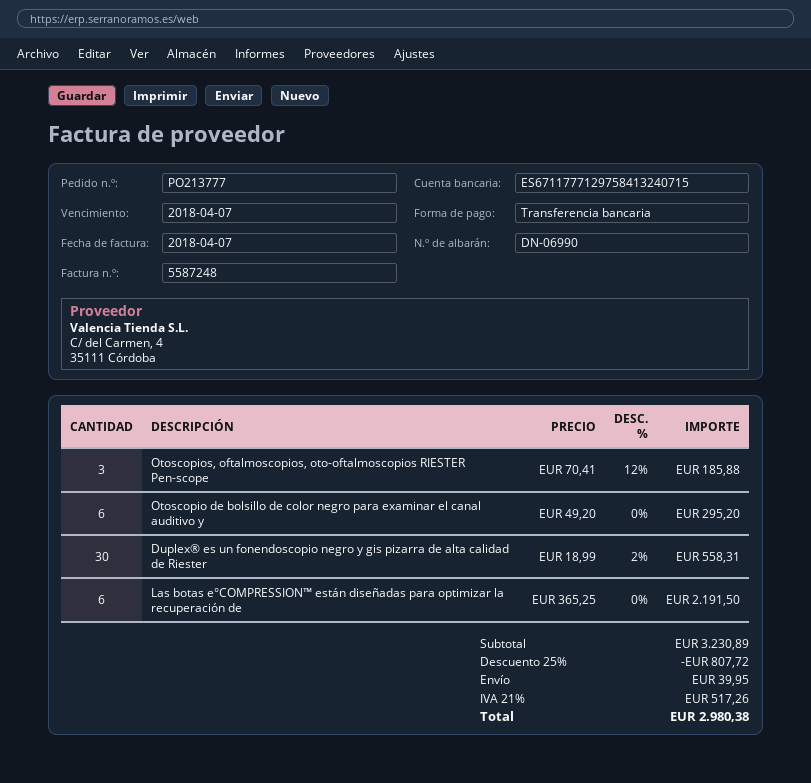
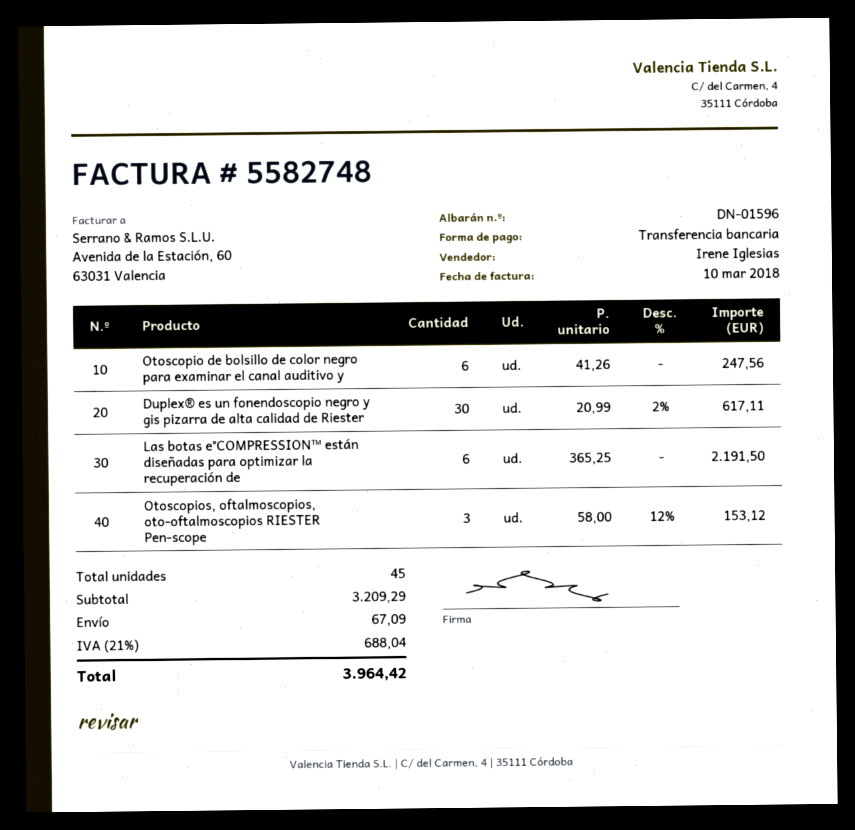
delivery note number: DN-06990 -> DN-01596
invoice number: 5587248 -> 5582748
invoice date: 2018-04-07 -> 2018-03-10
Otoscopios, oftalmoscopios, oto-oftalmoscopios RIESTER Pen-scope: 3 x 70.41 - 12% = 185.88 -> 3 x 58.00 - 12% = 153.12
Otoscopio de bolsillo de color negro para examinar el canal auditivo y: 6 x 49.20 = 295.20 -> 6 x 41.26 = 247.56
Duplex® es un fonendoscopio negro y gis pizarra de alta calidad de Riester: 30 x 18.99 - 2% = 558.31 -> 30 x 20.99 - 2% = 617.11
subtotal: 3230.89 -> 3209.29
discount: 25% = 807.72 -> none
shipping: 39.95 -> 67.09
tax: 21% = 517.26 -> 21% = 688.04
total: 2980.38 -> 3964.42

